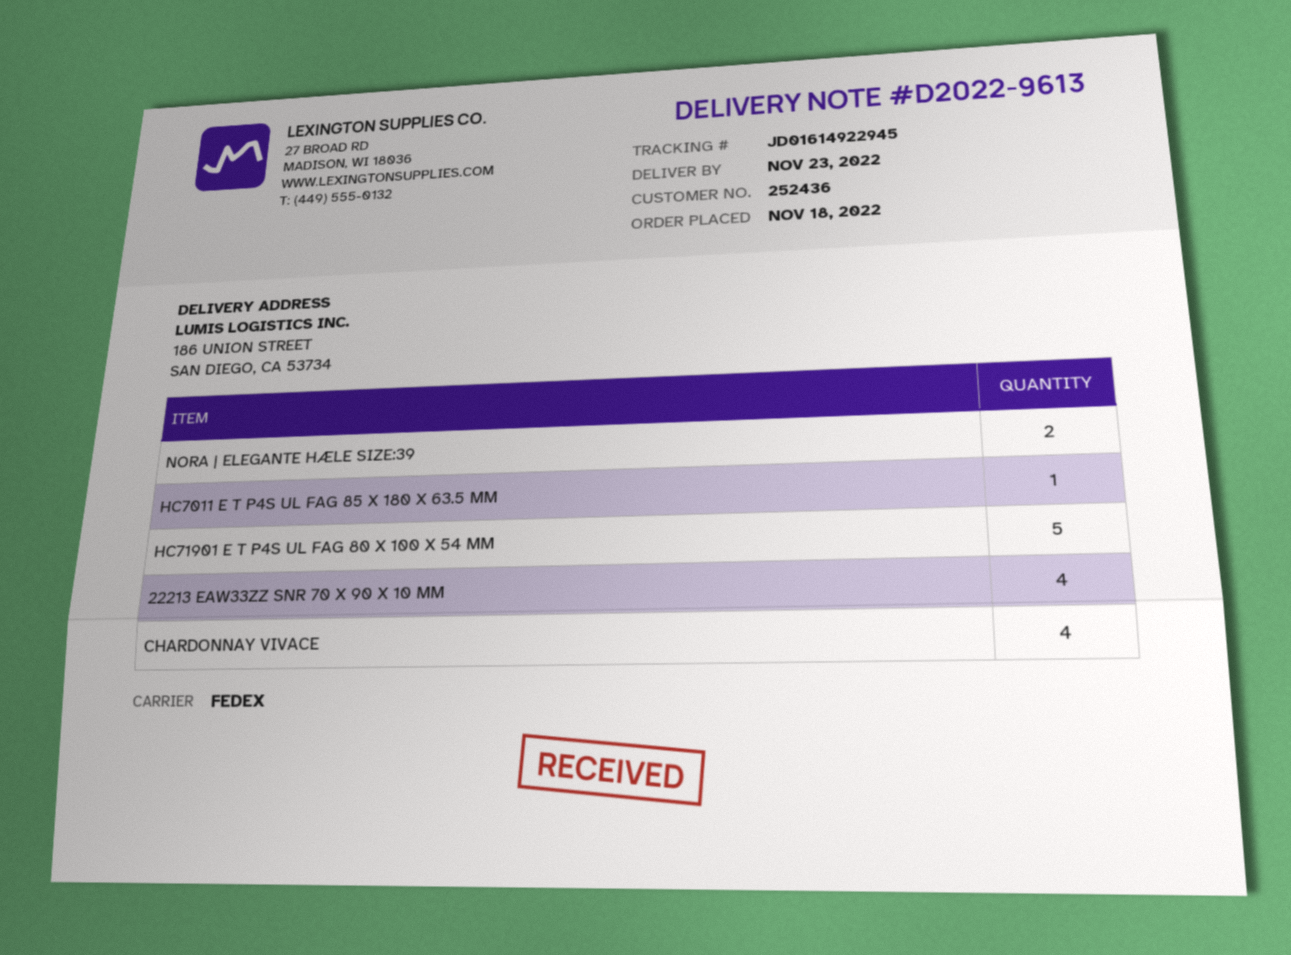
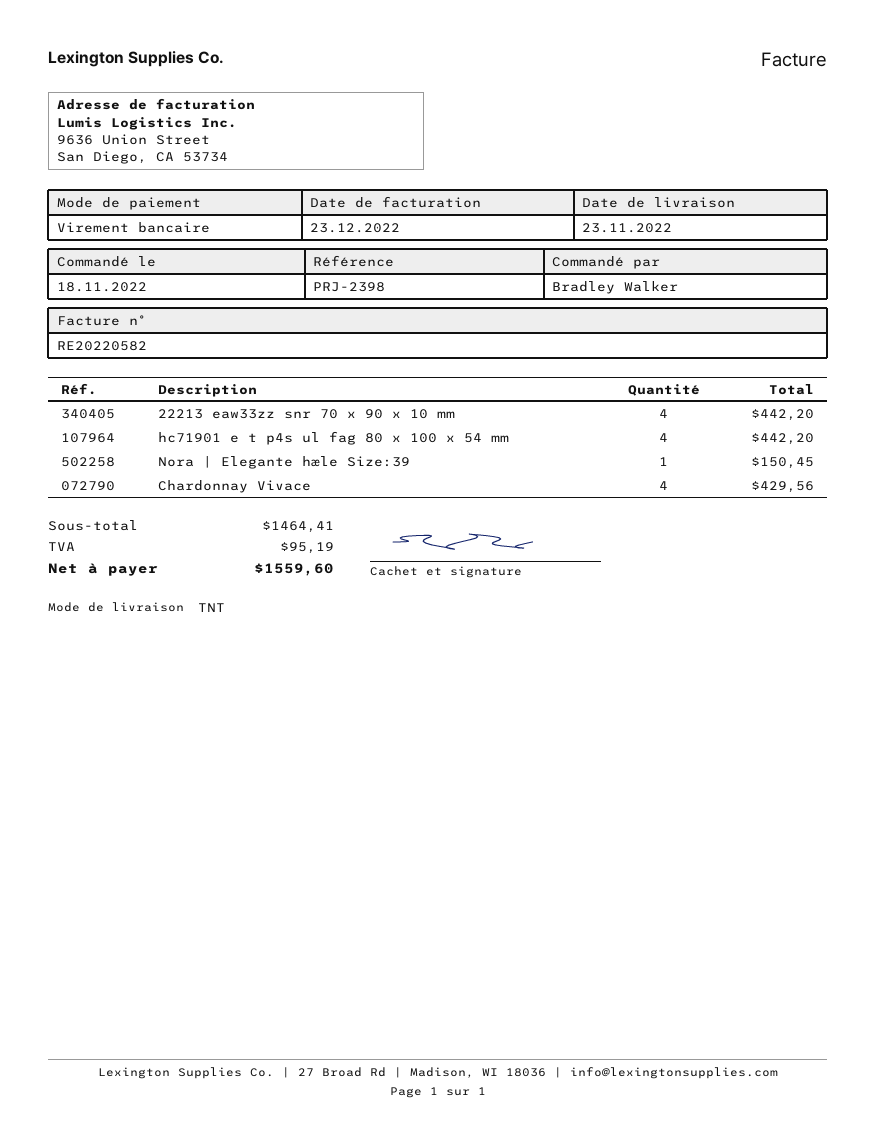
shipping method: FedEx -> TNT
NORA | ELEGANTE HÆLE SIZE:39: 2 -> 1
HC7011 E T P4S UL FAG 85 X 180 X 63.5 MM: 1 -> none
HC71901 E T P4S UL FAG 80 X 100 X 54 MM: 5 -> 4

